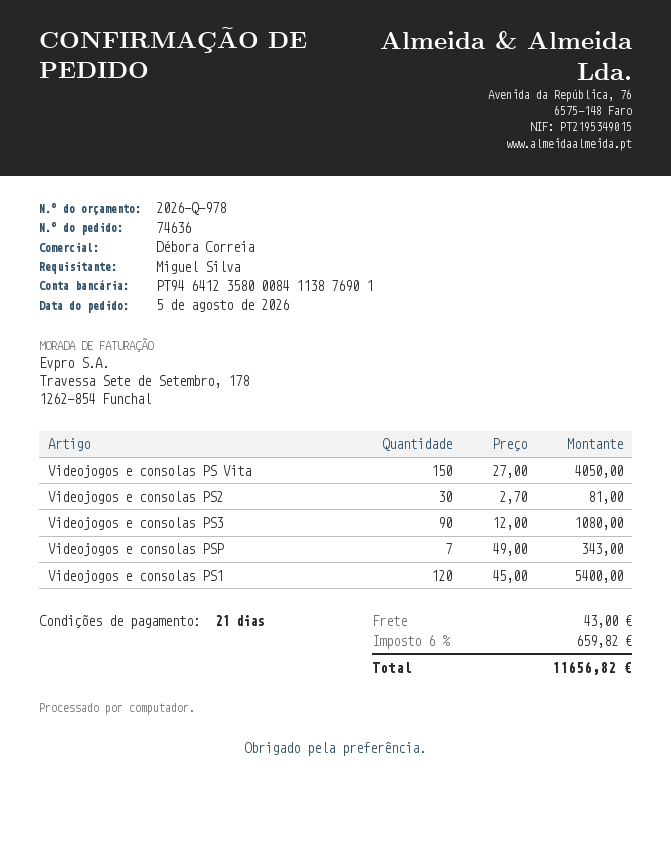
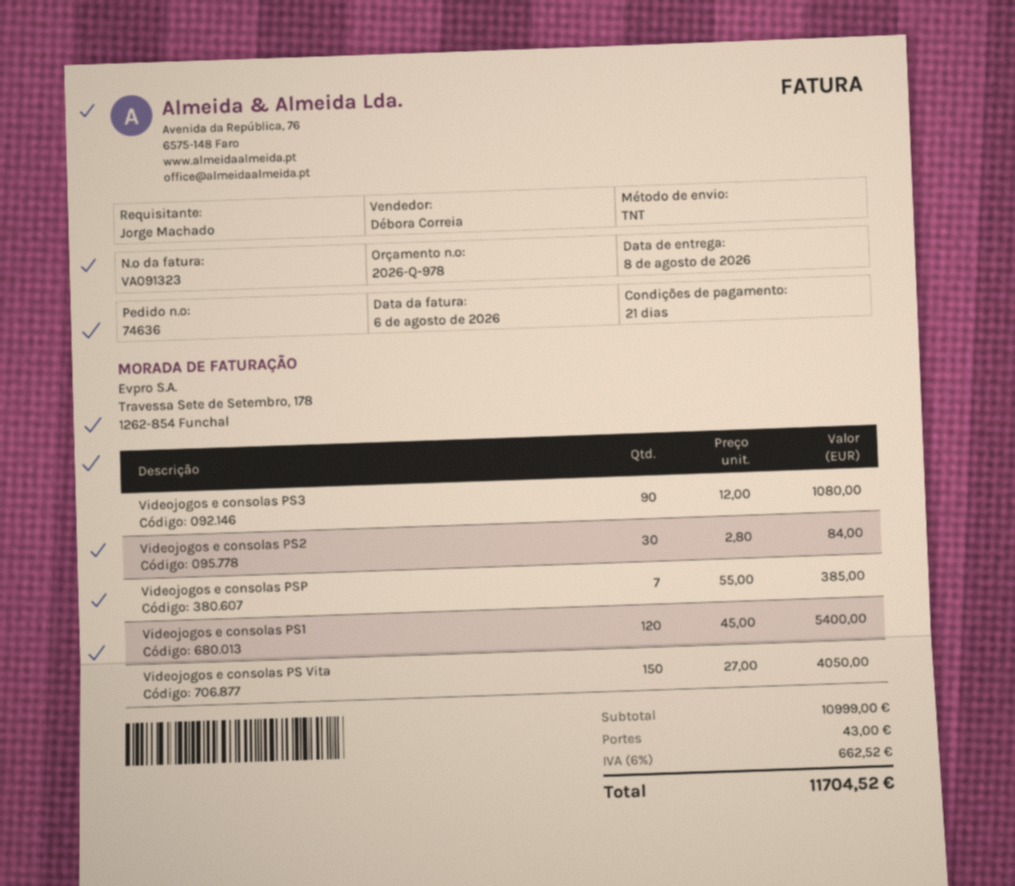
ordered by: Miguel Silva -> Jorge Machado
Videojogos e consolas PS2: 30 x 2.70 = 81.00 -> 30 x 2.80 = 84.00
Videojogos e consolas PSP: 7 x 49.00 = 343.00 -> 7 x 55.00 = 385.00
tax: 6% = 659.82 -> 6% = 662.52
total: 11656.82 -> 11704.52

